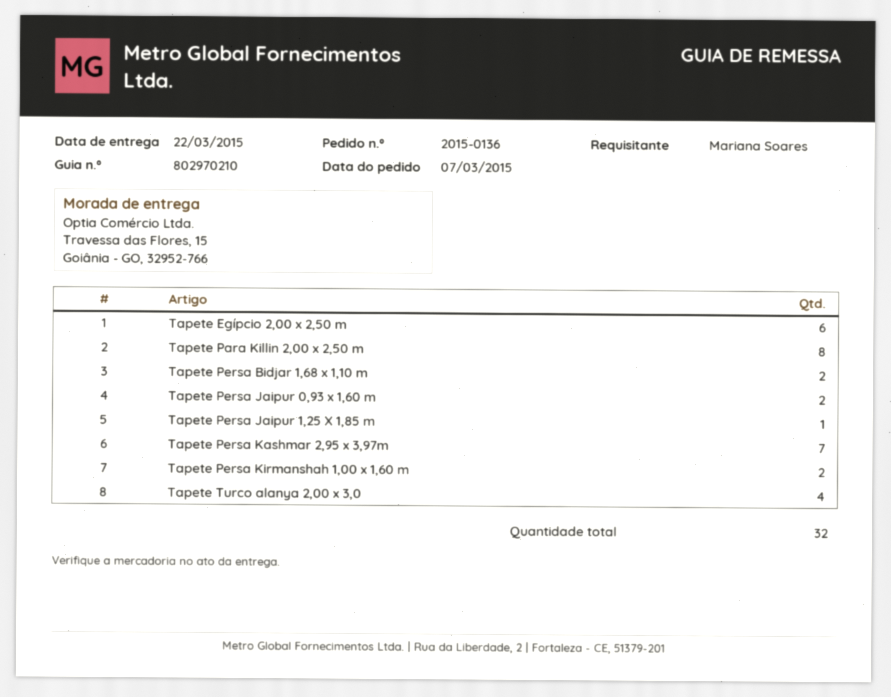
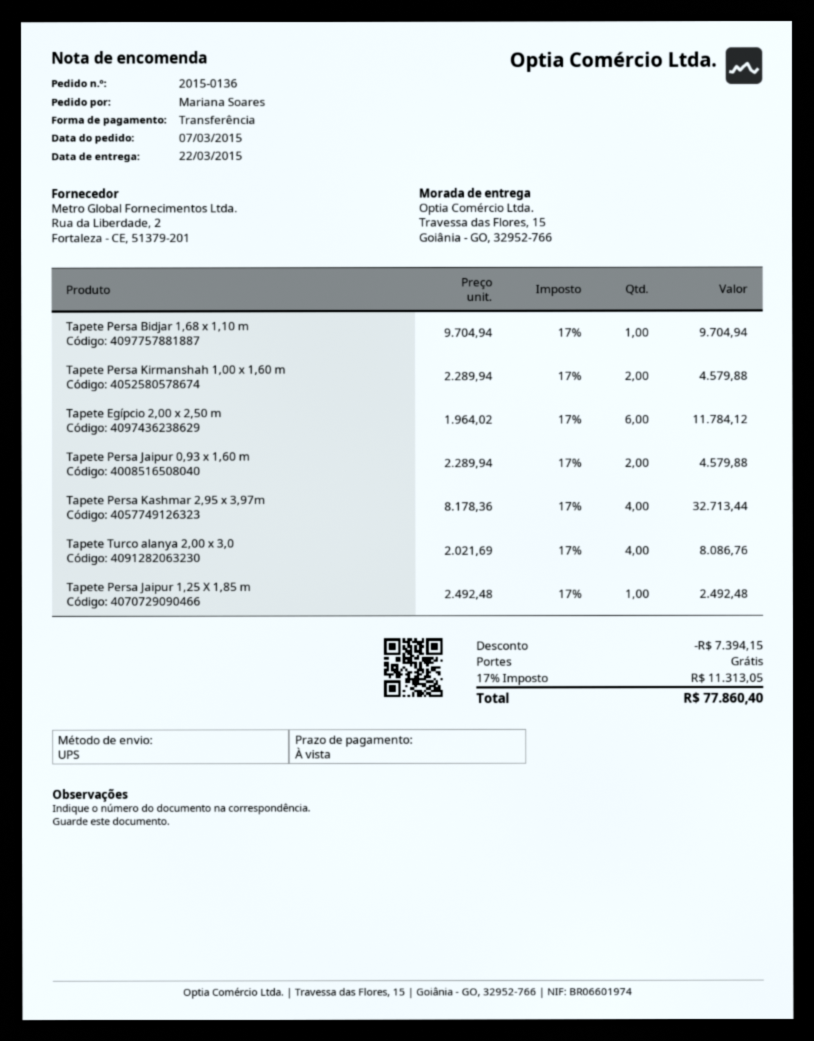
Tapete Para Killin 2,00 x 2,50 m: 8 -> none
Tapete Persa Bidjar 1,68 x 1,10 m: 2 -> 1
Tapete Persa Kashmar 2,95 x 3,97m: 7 -> 4

